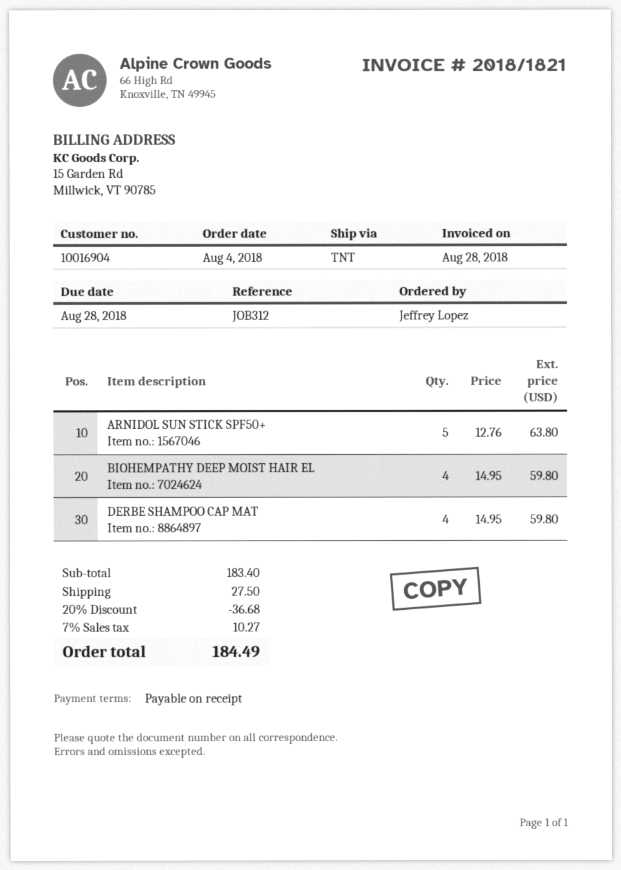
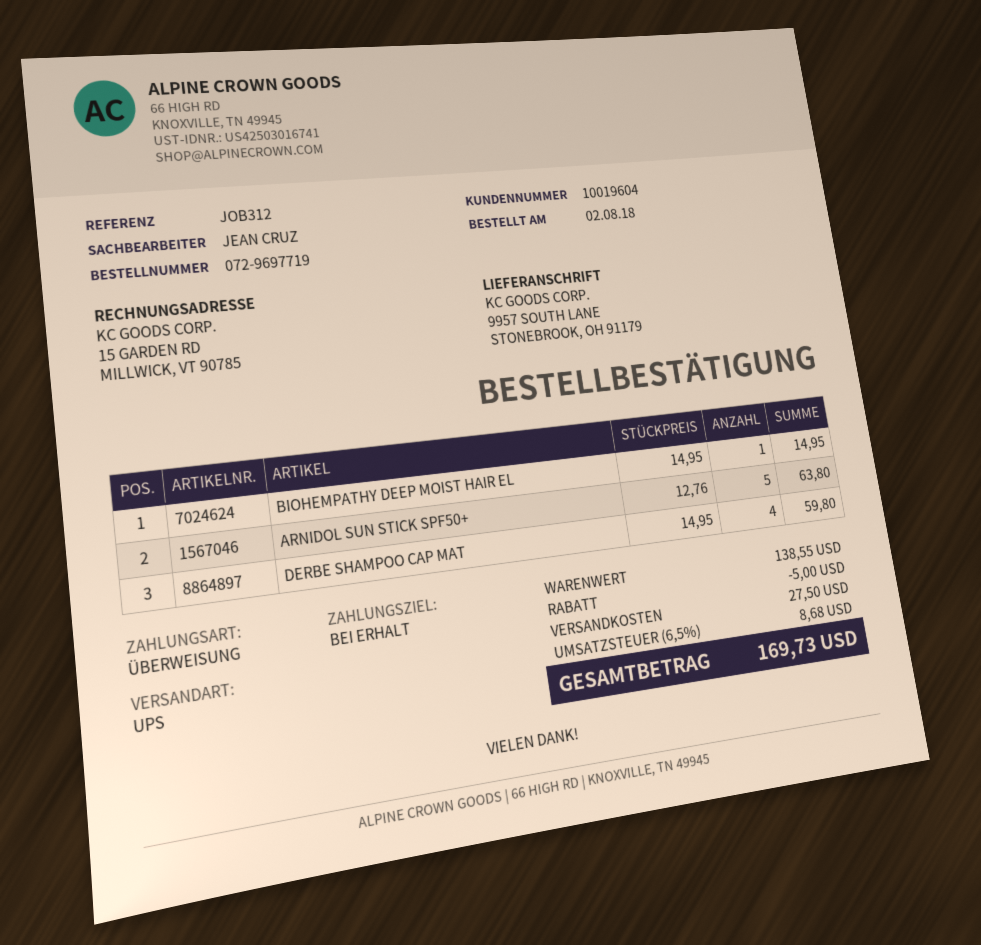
order date: 2018-08-04 -> 2018-08-02
customer number: 10016904 -> 10019604
shipping method: TNT -> UPS
BIOHEMPATHY DEEP MOIST HAIR EL: 4 x 14.95 = 59.80 -> 1 x 14.95 = 14.95
subtotal: 183.40 -> 138.55
discount: 36.68 -> 5.00
tax: 7% = 10.27 -> 6.5% = 8.68
total: 184.49 -> 169.73

